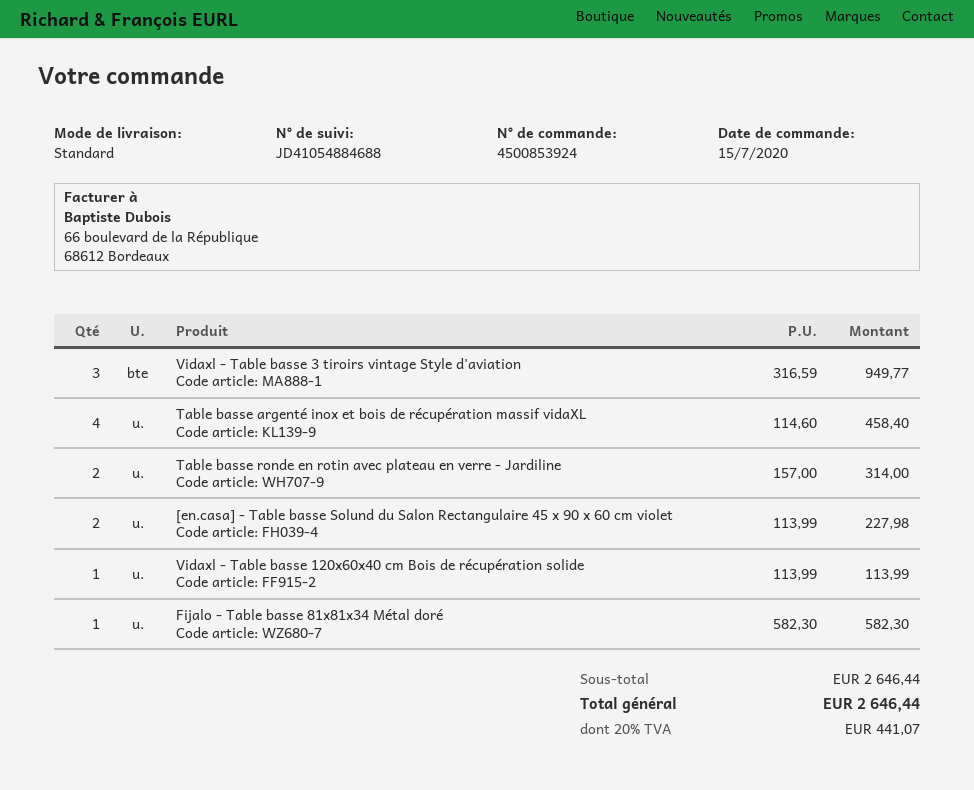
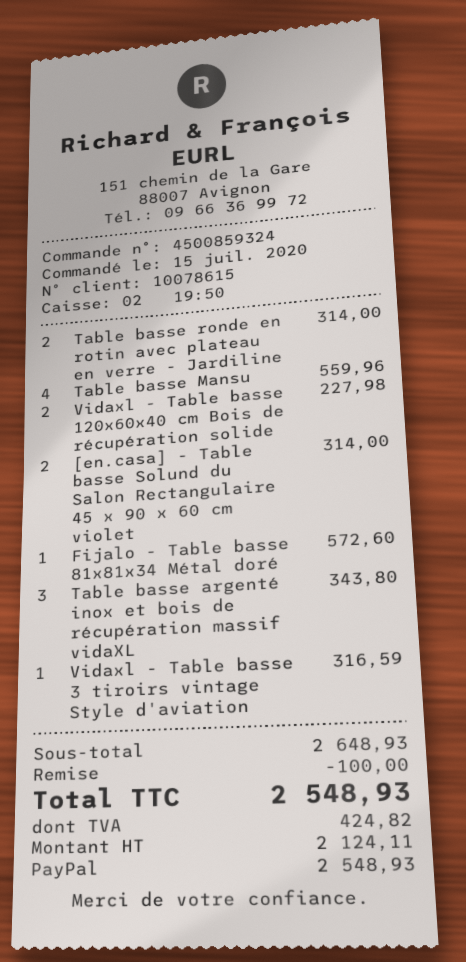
order number: 4500853924 -> 4500859324
Vidaxl - Table basse 3 tiroirs vintage Style d'aviation: 3 for 949.77 -> 1 for 316.59
Table basse argenté inox et bois de récupération massif vidaXL: 4 for 458.40 -> 3 for 343.80
[en.casa] - Table basse Solund du Salon Rectangulaire 45 x 90 x 60 cm violet: 2 for 227.98 -> 2 for 314.00
Vidaxl - Table basse 120x60x40 cm Bois de récupération solide: 1 for 113.99 -> 2 for 227.98
Fijalo - Table basse 81x81x34 Métal doré: 1 for 582.30 -> 1 for 572.60
Table basse Mansu: none -> 4 for 559.96
subtotal: 2646.44 -> 2648.93
discount: none -> 100.00
tax: 441.07 -> 424.82
total: 2646.44 -> 2548.93

